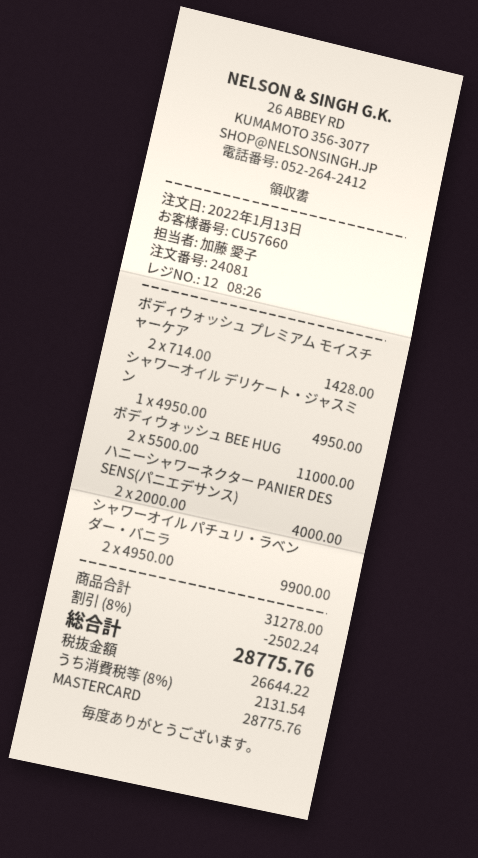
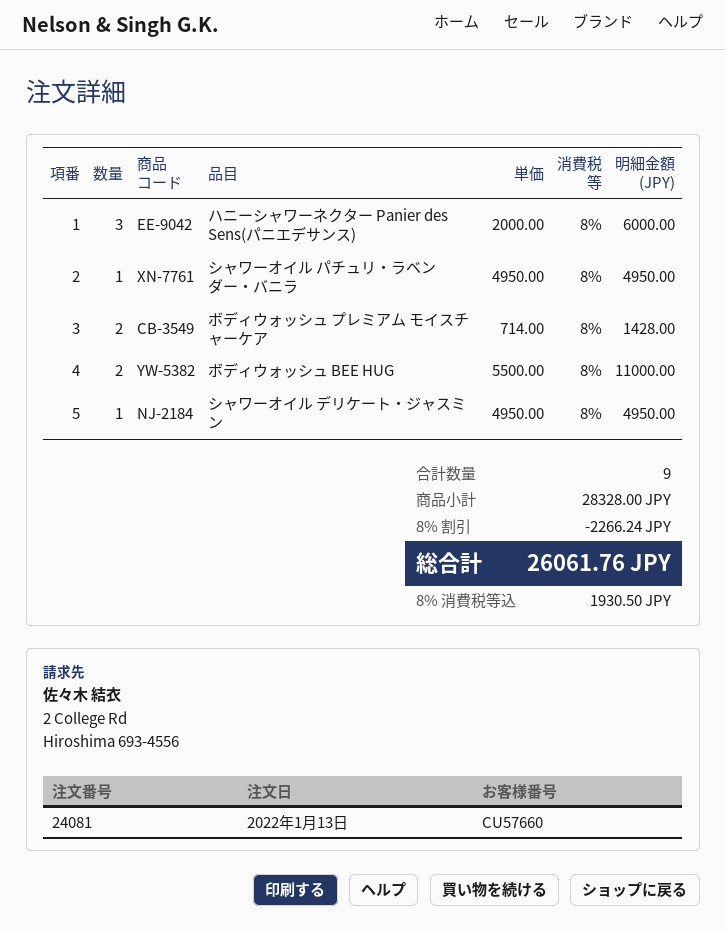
ハニーシャワーネクター PANIER DES SENS(パニエデサンス): 2 x 2000.00 = 4000.00 -> 3 x 2000.00 = 6000.00
シャワーオイル パチュリ・ラベンダー・バニラ: 2 x 4950.00 = 9900.00 -> 1 x 4950.00 = 4950.00
subtotal: 31278.00 -> 28328.00
discount: 8% = 2502.24 -> 8% = 2266.24
tax: 8% = 2131.54 -> 8% = 1930.50
total: 28775.76 -> 26061.76

